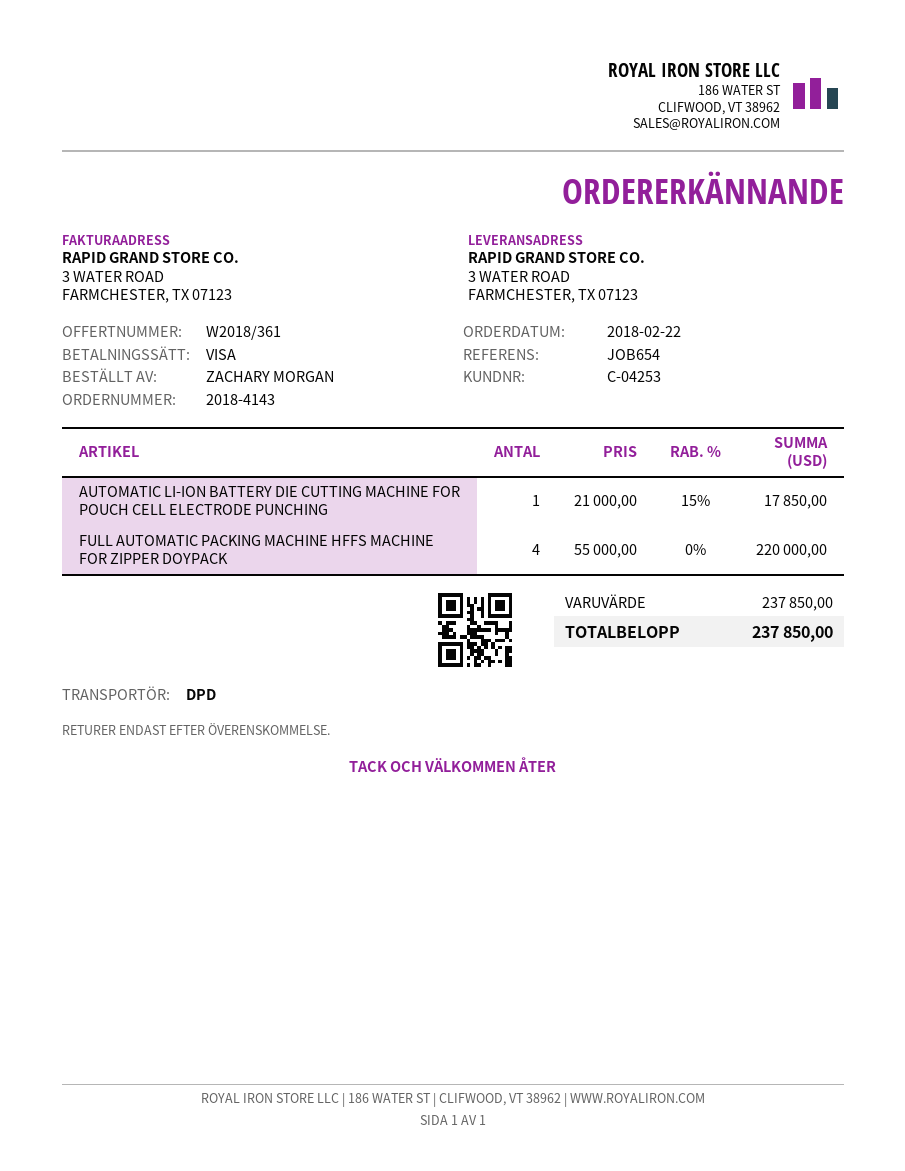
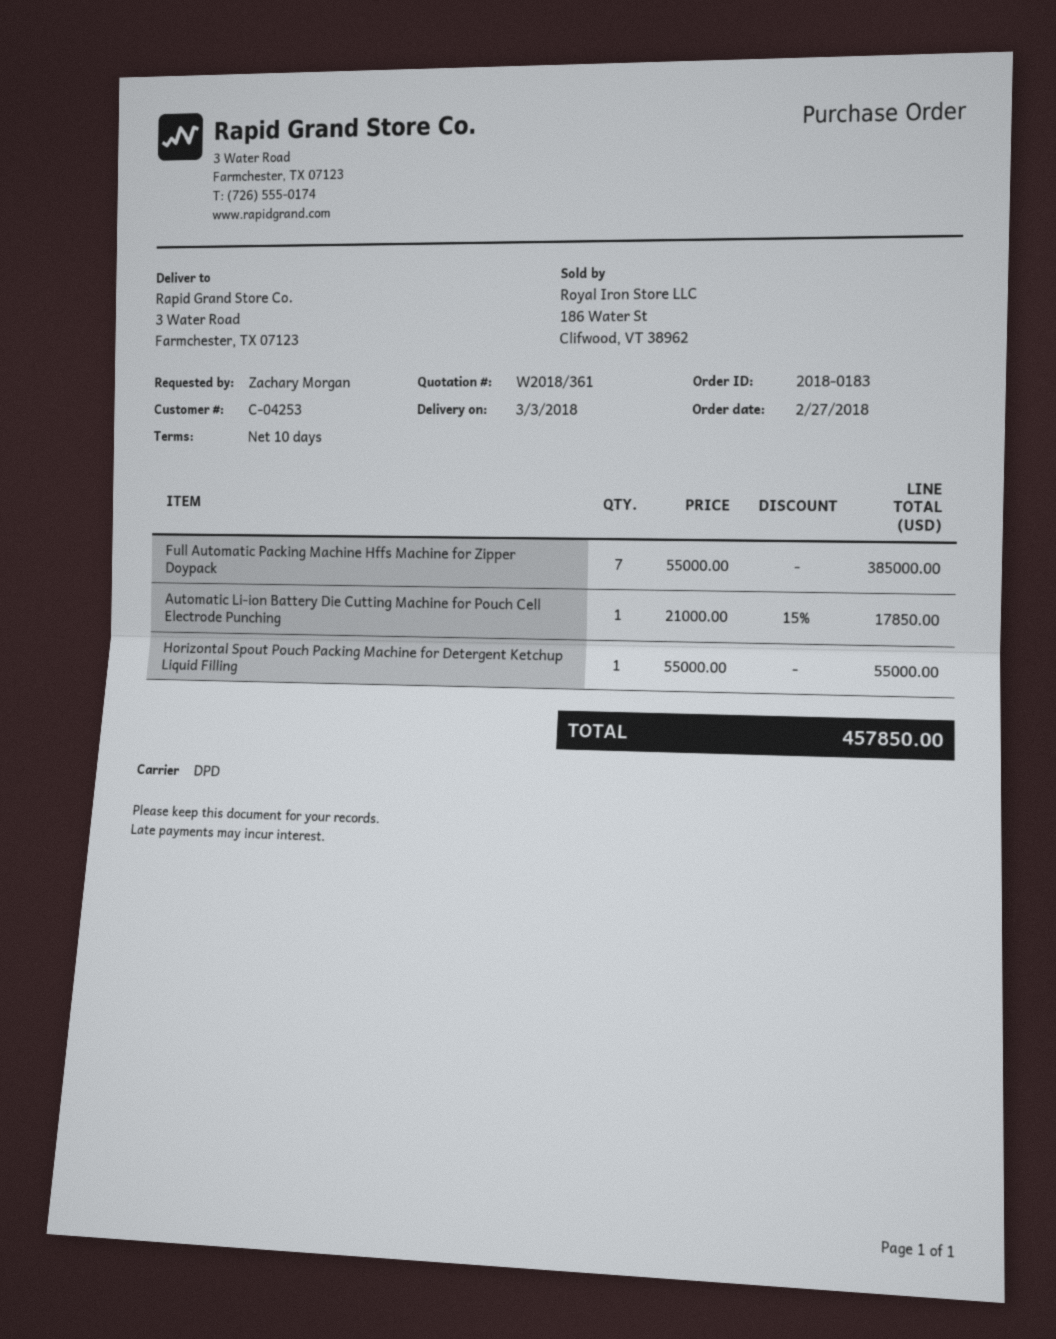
order number: 2018-4143 -> 2018-0183
order date: 2018-02-22 -> 2018-02-27
FULL AUTOMATIC PACKING MACHINE HFFS MACHINE FOR ZIPPER DOYPACK: 4 x 55000.00 = 220000.00 -> 7 x 55000.00 = 385000.00
Horizontal Spout Pouch Packing Machine for Detergent Ketchup Liquid Filling: none -> 1 x 55000.00 = 55000.00
total: 237850.00 -> 457850.00

